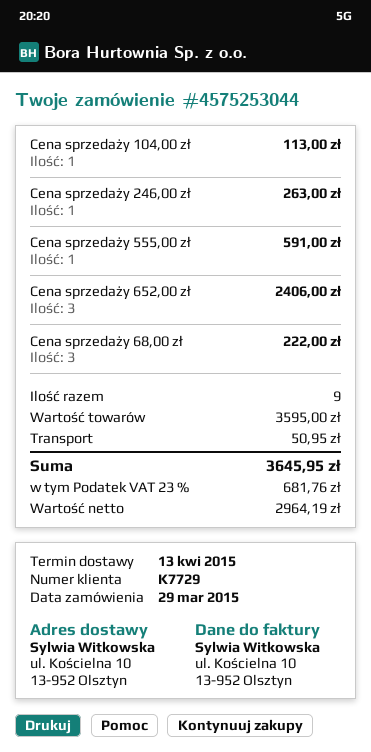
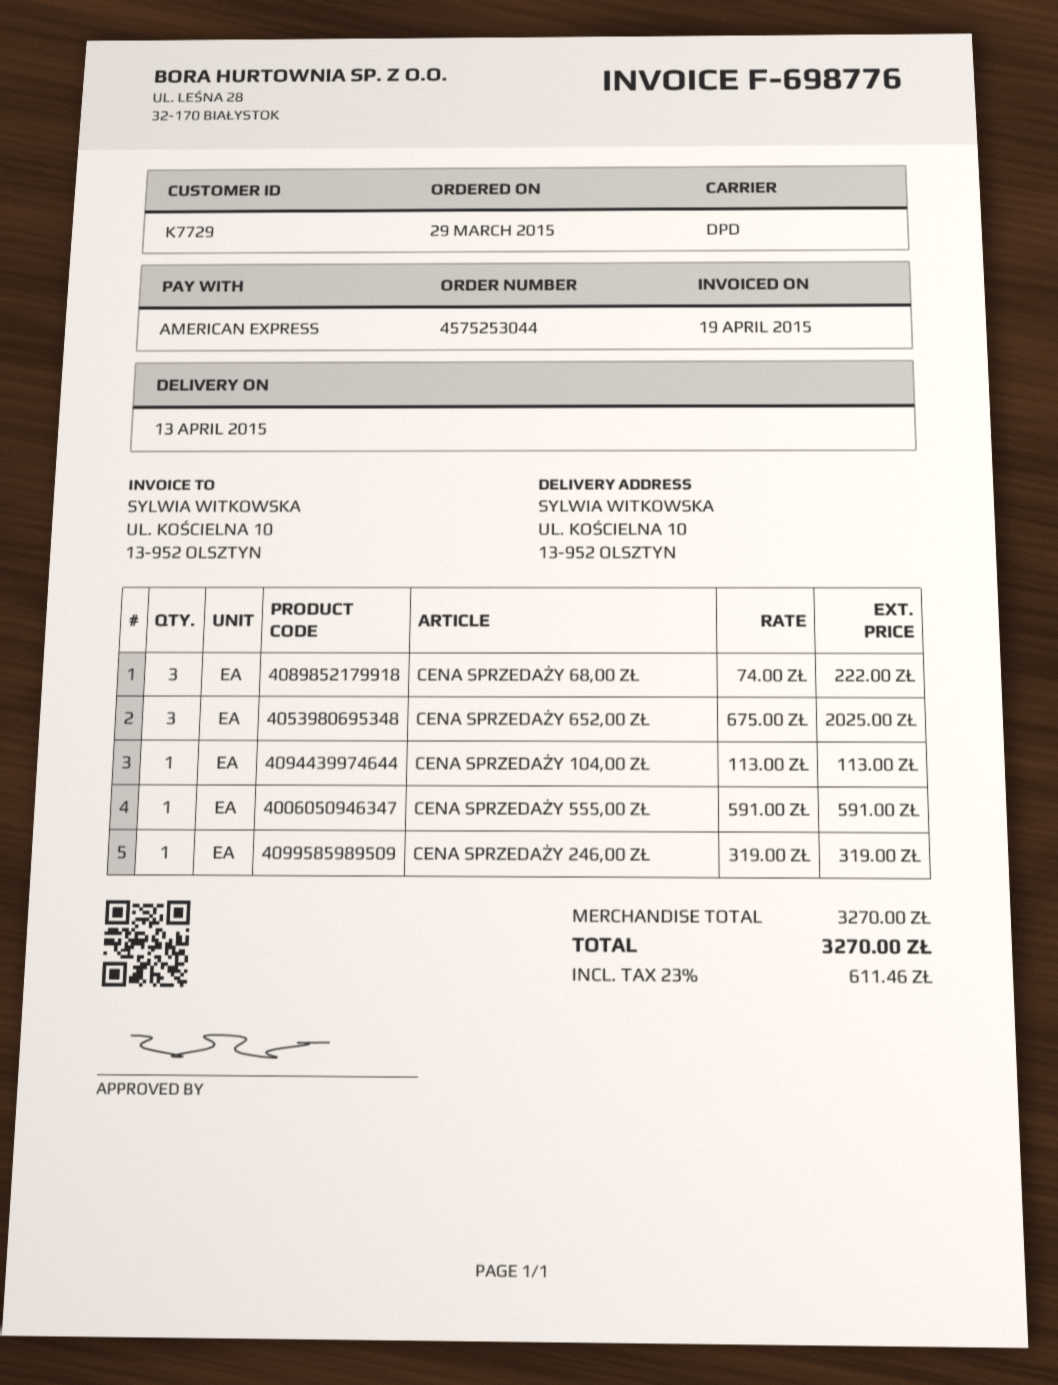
Cena sprzedaży 246,00 zł: 1 for 263.00 -> 1 for 319.00
Cena sprzedaży 652,00 zł: 3 for 2406.00 -> 3 for 2025.00
subtotal: 3595.00 -> 3270.00
shipping: 50.95 -> none
tax: 23% = 681.76 -> 23% = 611.46
total: 3645.95 -> 3270.00

